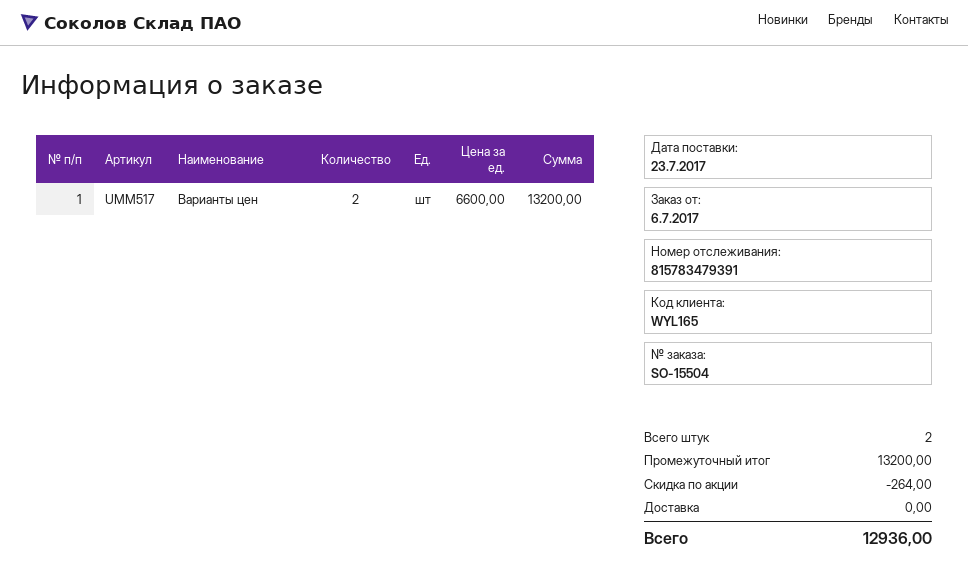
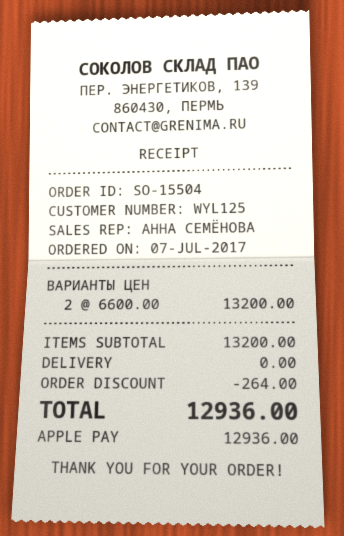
order date: 2017-07-06 -> 2017-07-07
customer number: WYL165 -> WYL125

